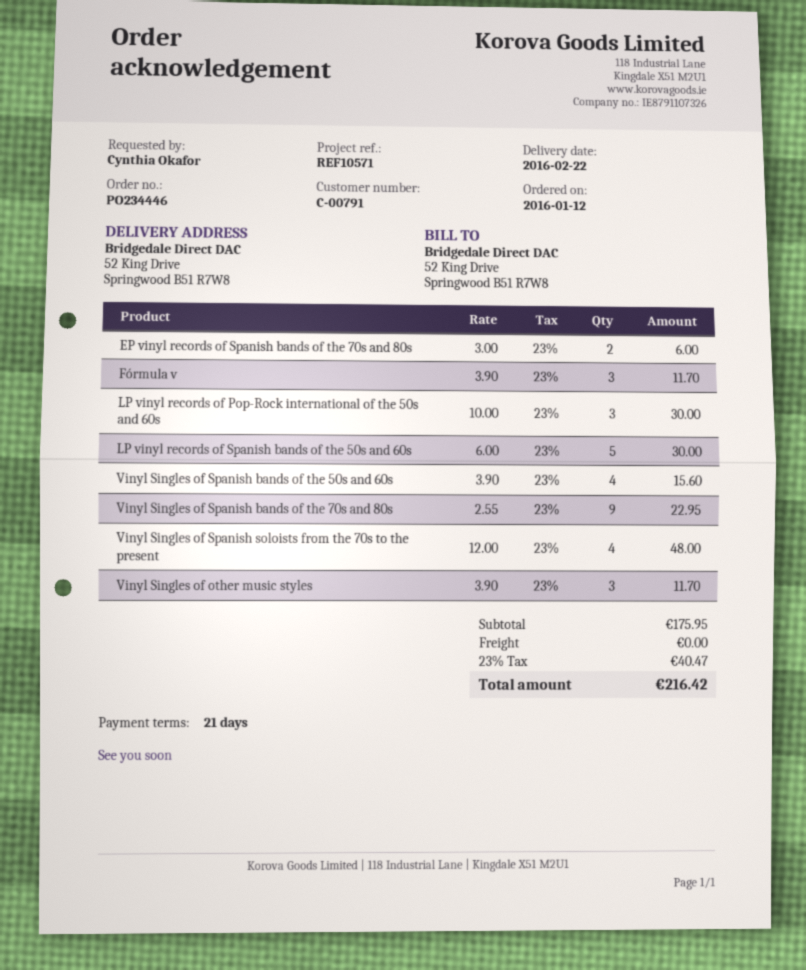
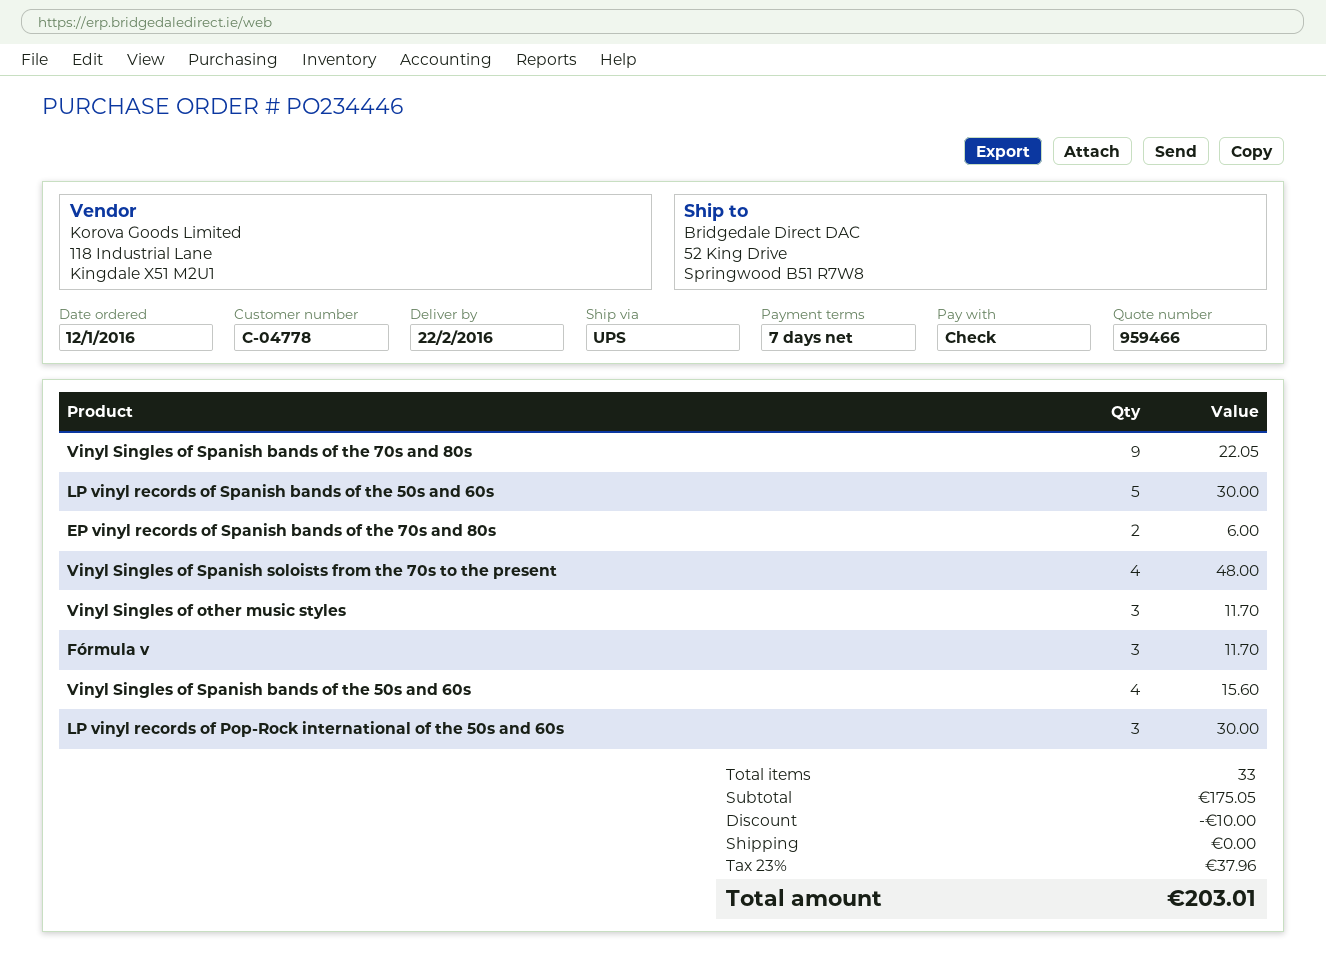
payment terms: 21 days -> 7 days
customer number: C-00791 -> C-04778
Vinyl Singles of Spanish bands of the 70s and 80s: 9 for 22.95 -> 9 for 22.05
subtotal: 175.95 -> 175.05
discount: none -> 10.00
tax: 23% = 40.47 -> 23% = 37.96
total: 216.42 -> 203.01

